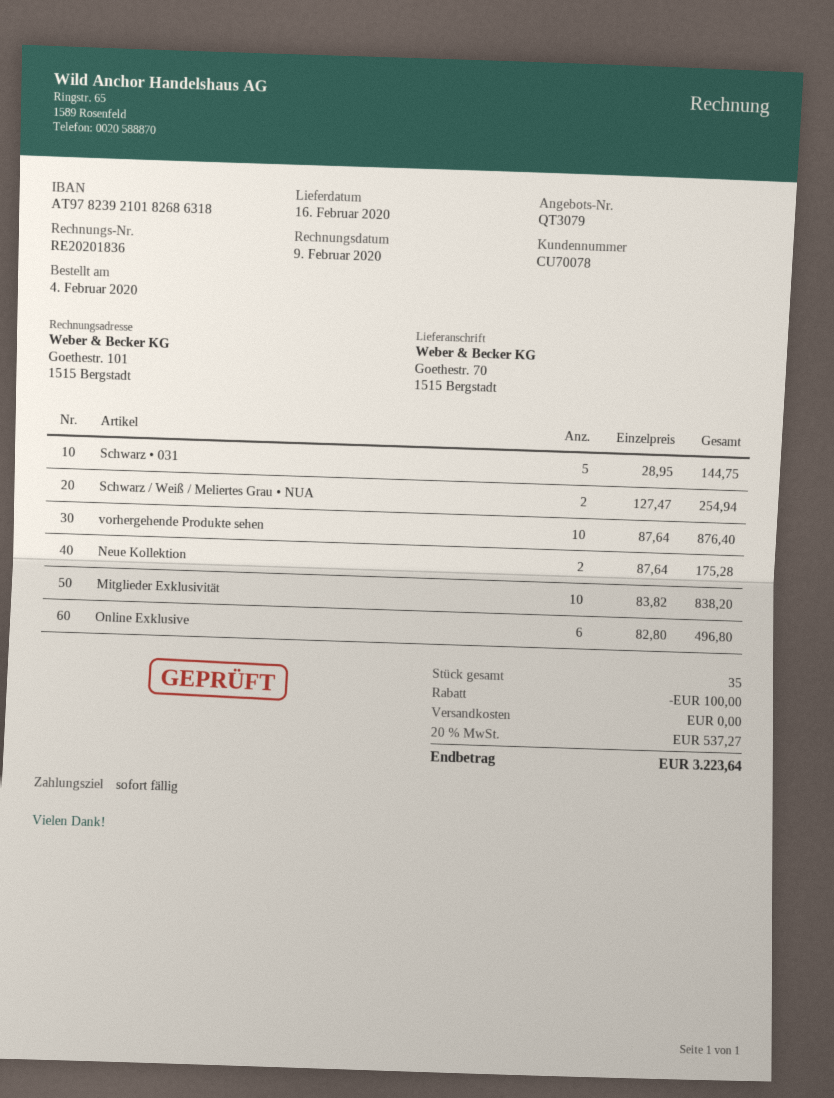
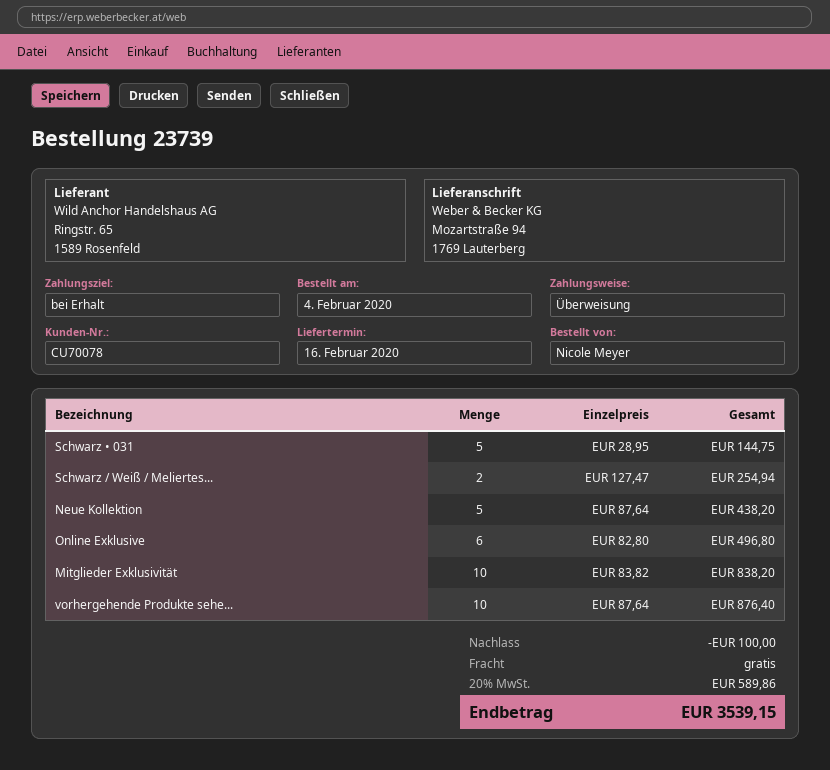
ship to: Goethestr. 70, 1515 Bergstadt -> Mozartstraße 94, 1769 Lauterberg
Neue Kollektion: 2 x 87.64 = 175.28 -> 5 x 87.64 = 438.20
tax: 20% = 537.27 -> 20% = 589.86
total: 3223.64 -> 3539.15

